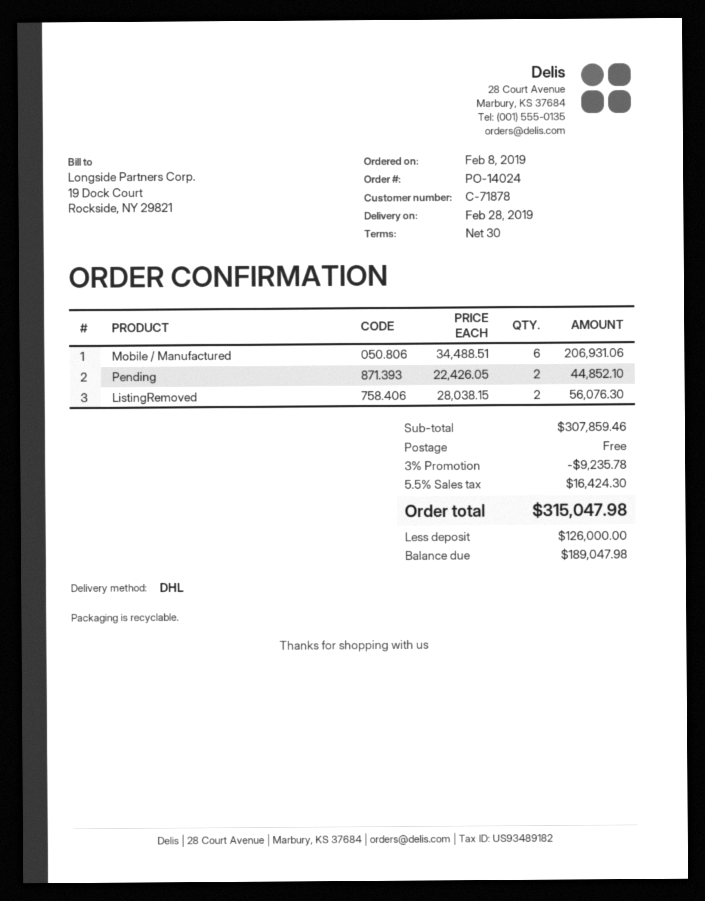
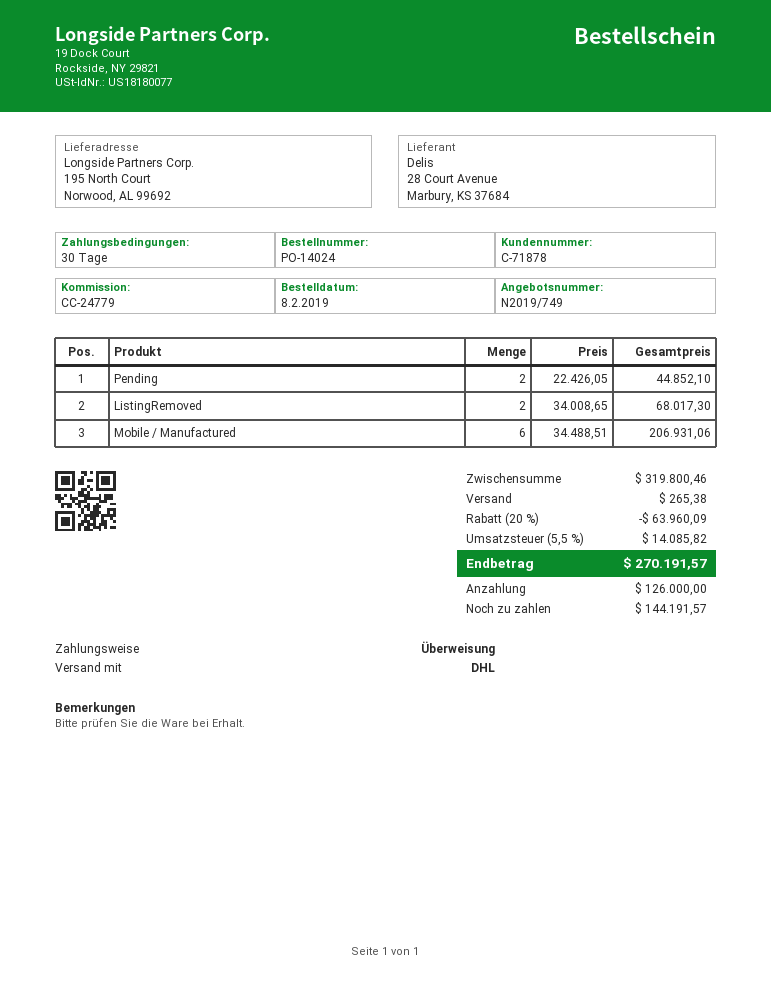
ListingRemoved: 2 x 28038.15 = 56076.30 -> 2 x 34008.65 = 68017.30
subtotal: 307859.46 -> 319800.46
discount: 3% = 9235.78 -> 20% = 63960.09
shipping: 0.00 -> 265.38
tax: 5.5% = 16424.30 -> 5.5% = 14085.82
total: 315047.98 -> 270191.57
balance: 189047.98 -> 144191.57

